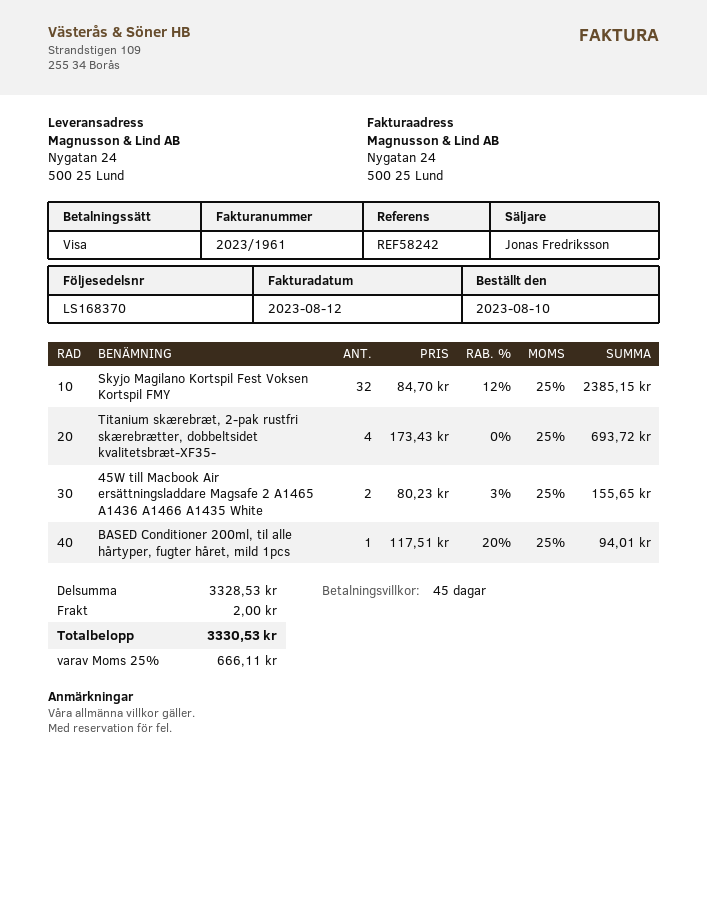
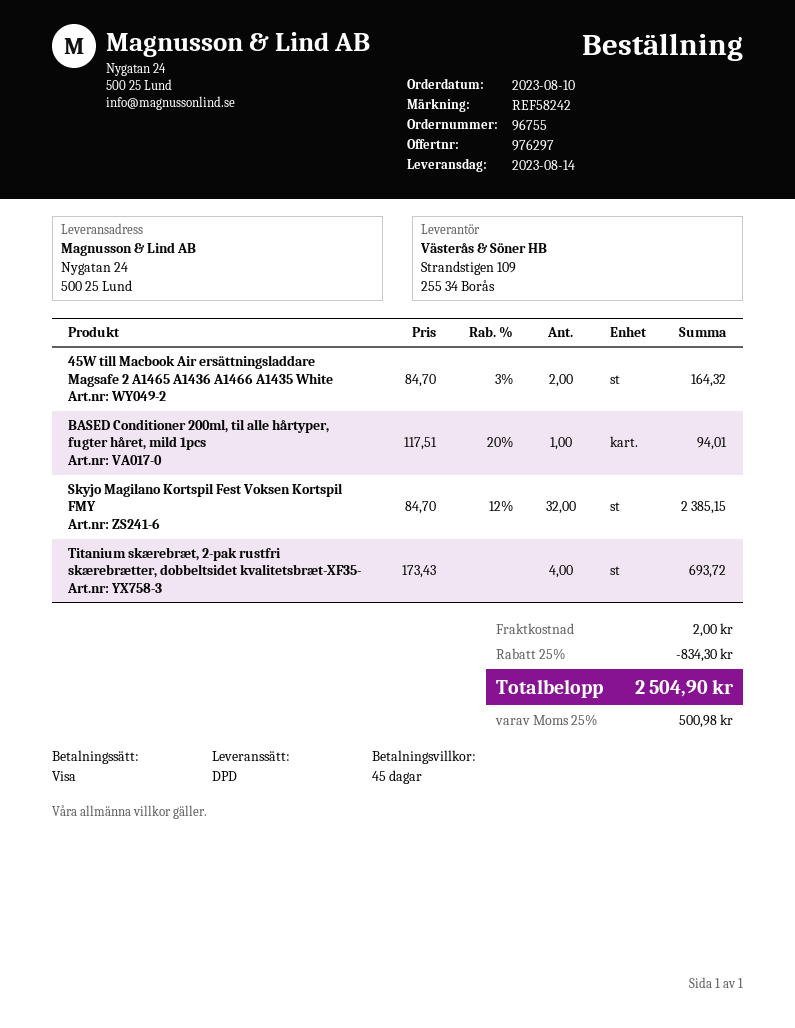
45W till Macbook Air ersättningsladdare Magsafe 2 A1465 A1436 A1466 A1435 White: 2 x 80.23 - 3% = 155.65 -> 2 x 84.70 - 3% = 164.32
discount: none -> 25% = 834.30
tax: 25% = 666.11 -> 25% = 500.98
total: 3330.53 -> 2504.90

